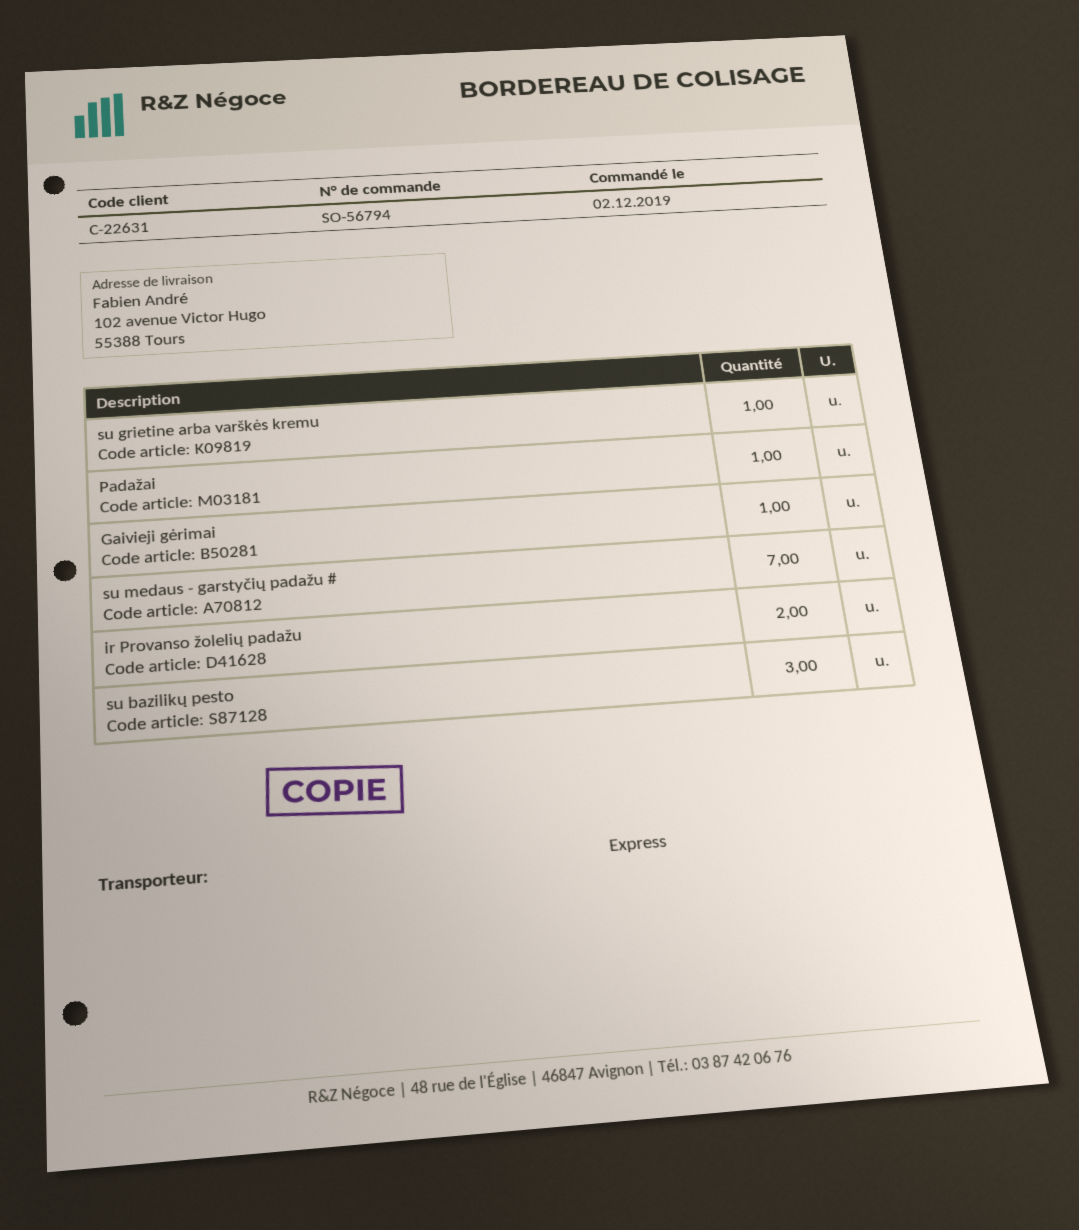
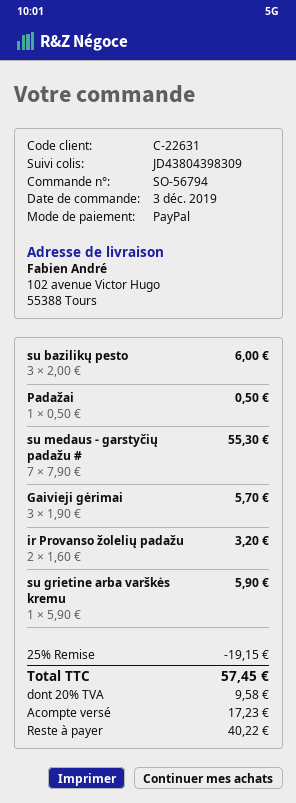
order date: 2019-12-02 -> 2019-12-03
Gaivieji gėrimai: 1 -> 3

